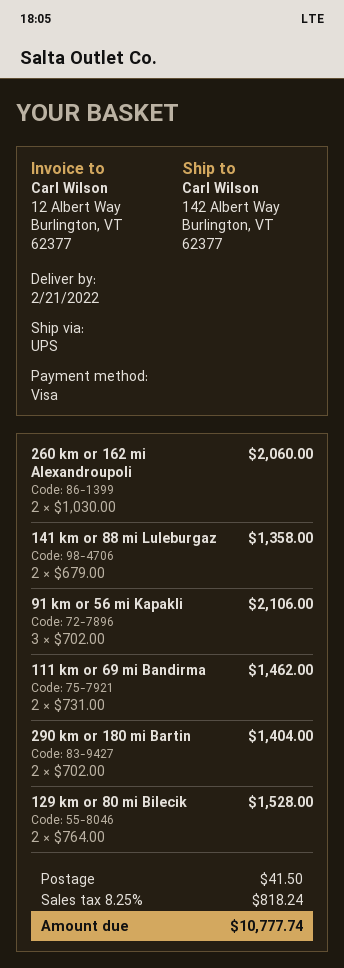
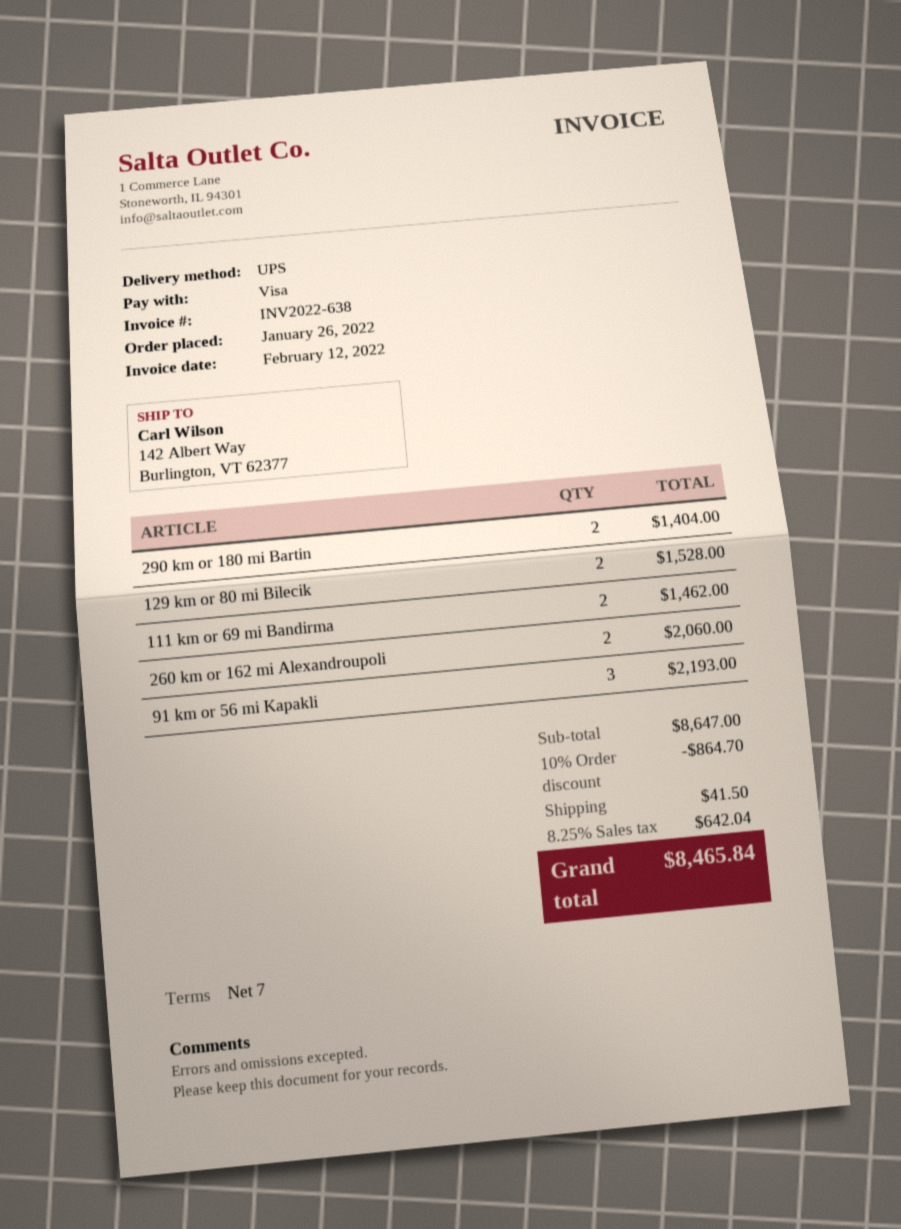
141 km or 88 mi Luleburgaz: 2 for 1358.00 -> none
91 km or 56 mi Kapakli: 3 for 2106.00 -> 3 for 2193.00
discount: none -> 10% = 864.70
tax: 8.25% = 818.24 -> 8.25% = 642.04
total: 10777.74 -> 8465.84

